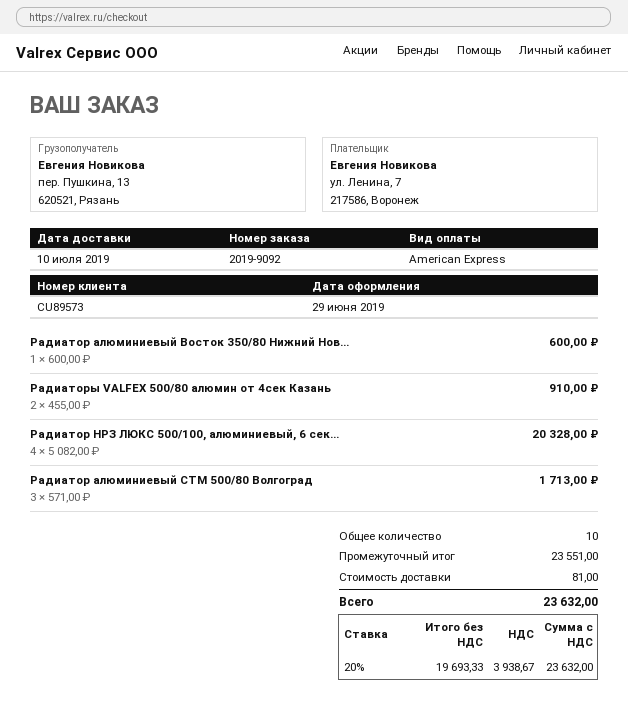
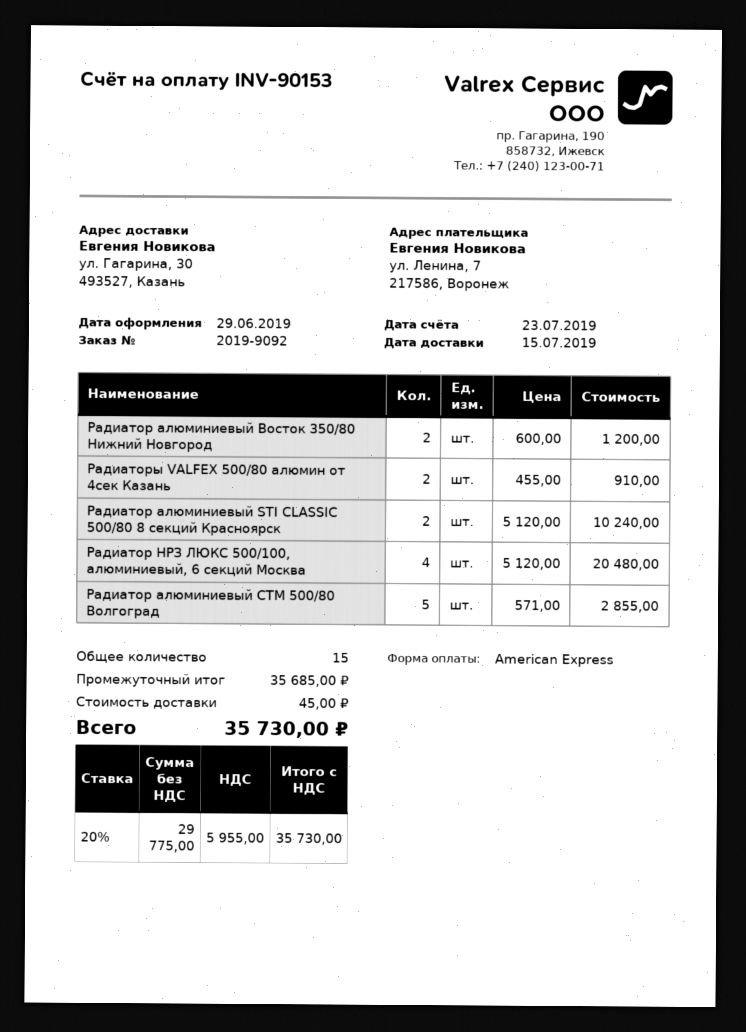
delivery date: 2019-07-10 -> 2019-07-15
ship to: пер. Пушкина, 13, 620521, Рязань -> ул. Гагарина, 30, 493527, Казань
Радиатор алюминиевый Восток 350/80 Нижний Нов...: 1 x 600.00 = 600.00 -> 2 x 600.00 = 1200.00
Радиатор НРЗ ЛЮКС 500/100, алюминиевый, 6 сек...: 4 x 5082.00 = 20328.00 -> 4 x 5120.00 = 20480.00
Радиатор алюминиевый СТМ 500/80 Волгоград: 3 x 571.00 = 1713.00 -> 5 x 571.00 = 2855.00
Радиатор алюминиевый STI CLASSIC 500/80 8 секций Красноярск: none -> 2 x 5120.00 = 10240.00
total quantity: 10 -> 15
subtotal: 23551.00 -> 35685.00
shipping: 81.00 -> 45.00
net: 19693.33 -> 29775.00
tax: 20% = 3938.67 -> 20% = 5955.00
total: 23632.00 -> 35730.00

